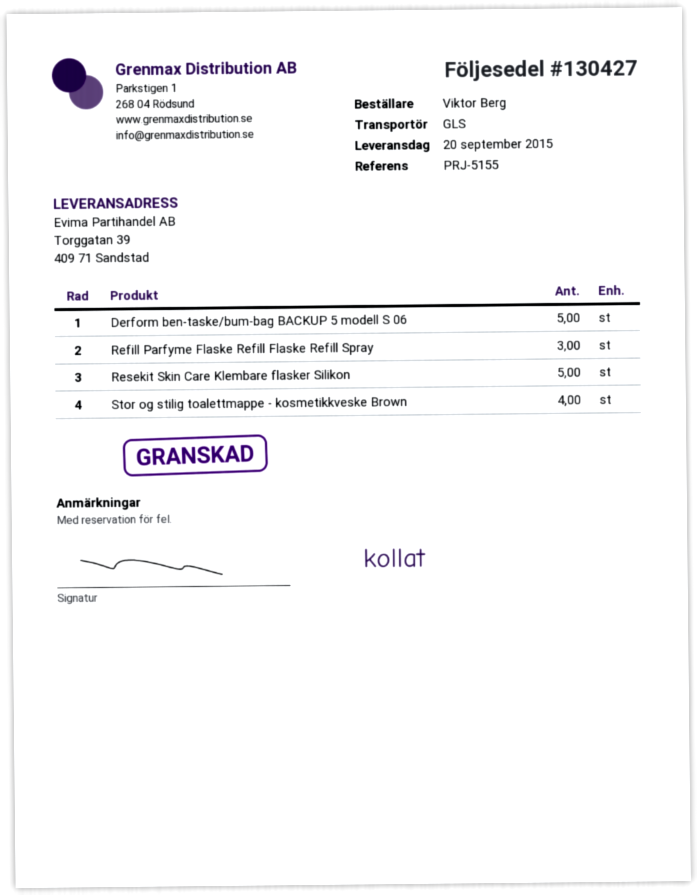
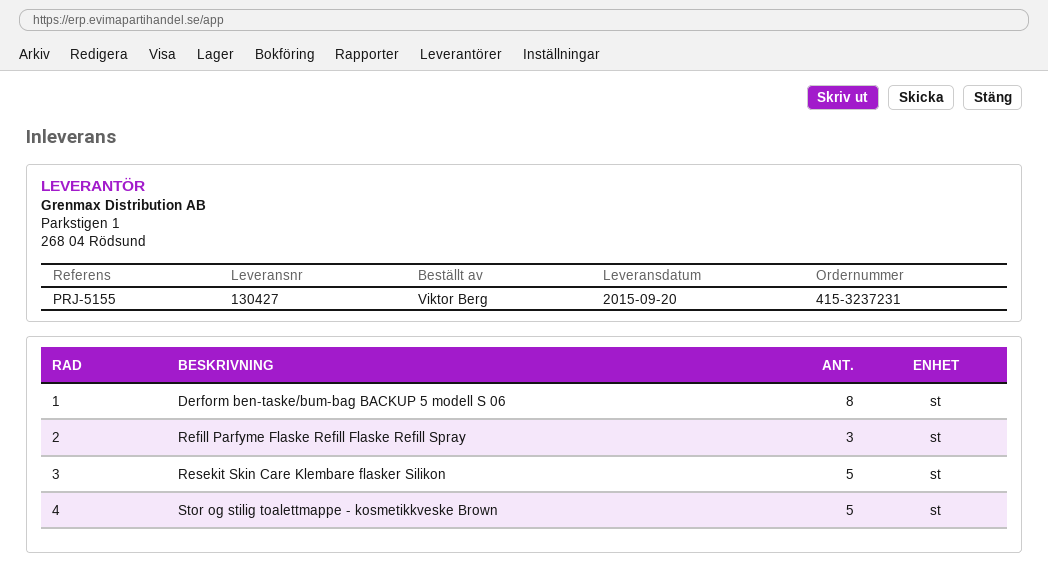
Derform ben-taske/bum-bag BACKUP 5 modell S 06: 5 -> 8
Stor og stilig toalettmappe - kosmetikkveske Brown: 4 -> 5

